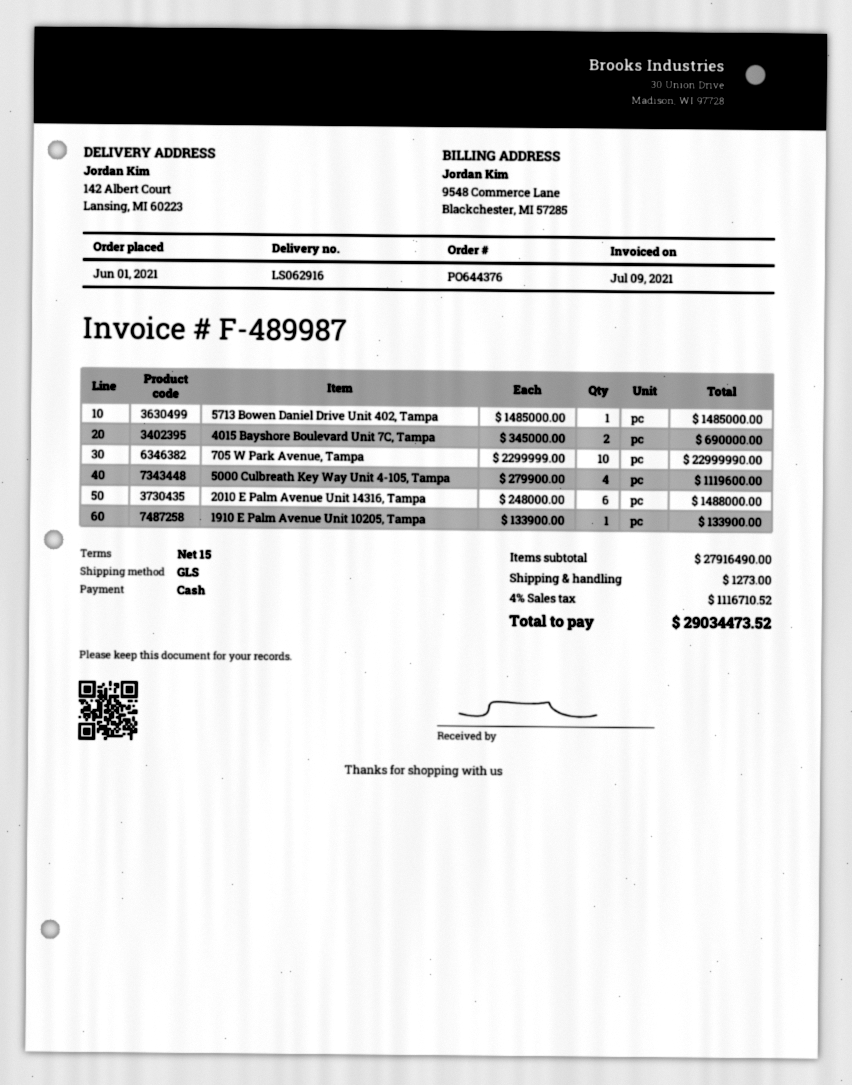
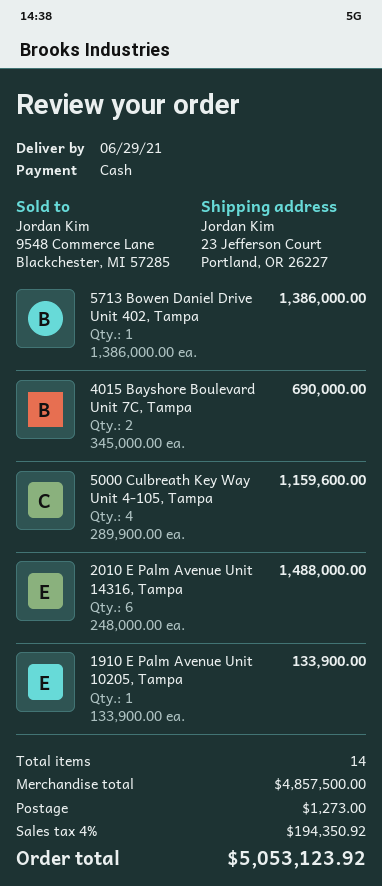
ship to: 142 Albert Court, Lansing, MI 60223 -> 23 Jefferson Court, Portland, OR 26227
5713 Bowen Daniel Drive Unit 402, Tampa: 1 x 1485000.00 = 1485000.00 -> 1 x 1386000.00 = 1386000.00
705 W Park Avenue, Tampa: 10 x 2299999.00 = 22999990.00 -> none
5000 Culbreath Key Way Unit 4-105, Tampa: 4 x 279900.00 = 1119600.00 -> 4 x 289900.00 = 1159600.00
subtotal: 27916490.00 -> 4857500.00
tax: 4% = 1116710.52 -> 4% = 194350.92
total: 29034473.52 -> 5053123.92

